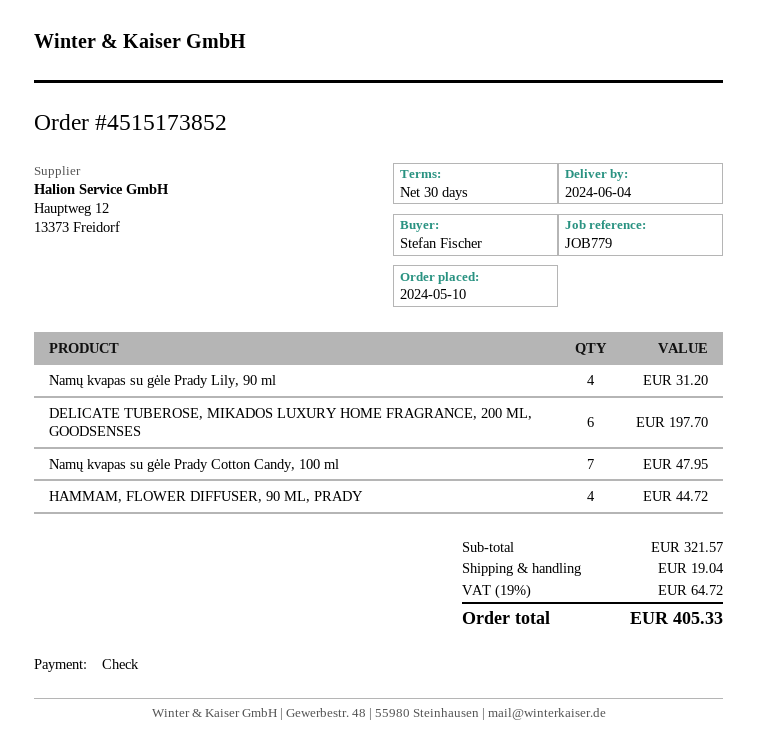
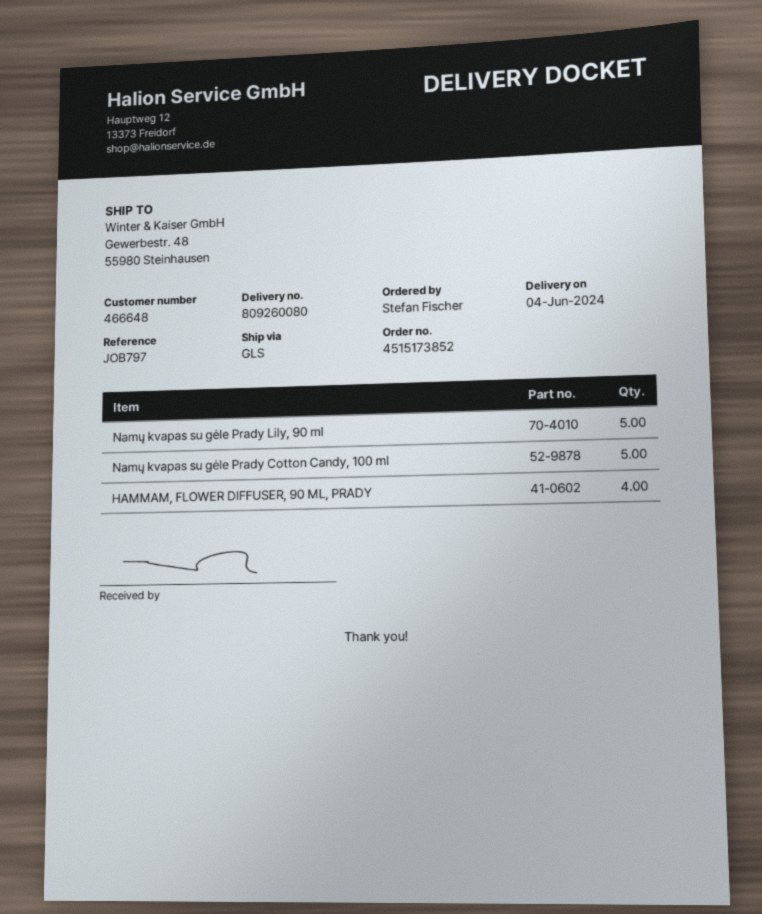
reference: JOB779 -> JOB797
Namų kvapas su gėle Prady Lily, 90 ml: 4 -> 5
DELICATE TUBEROSE, MIKADOS LUXURY HOME FRAGRANCE, 200 ML, GOODSENSES: 6 -> none
Namų kvapas su gėle Prady Cotton Candy, 100 ml: 7 -> 5

